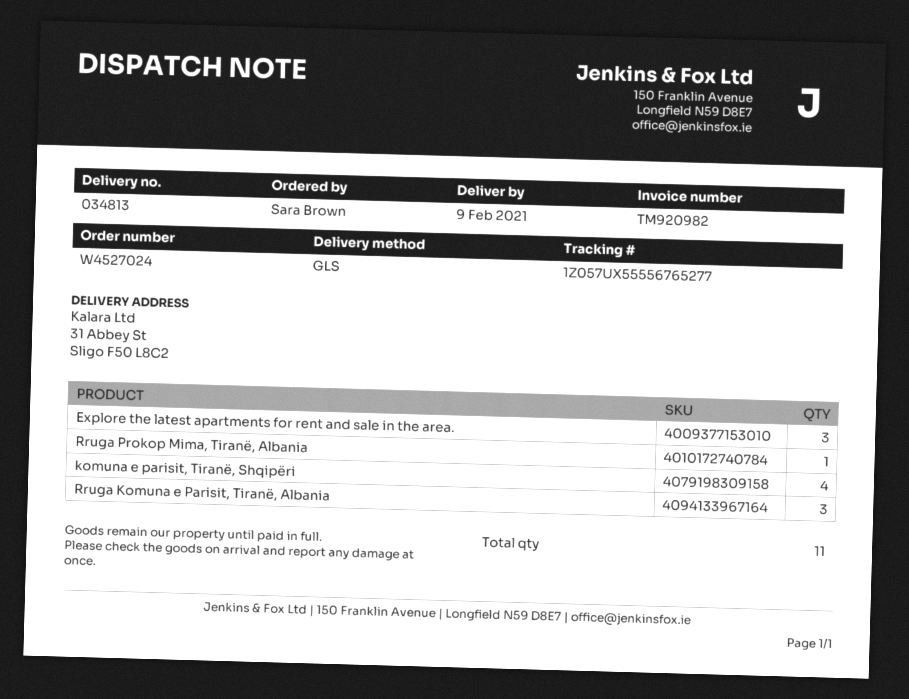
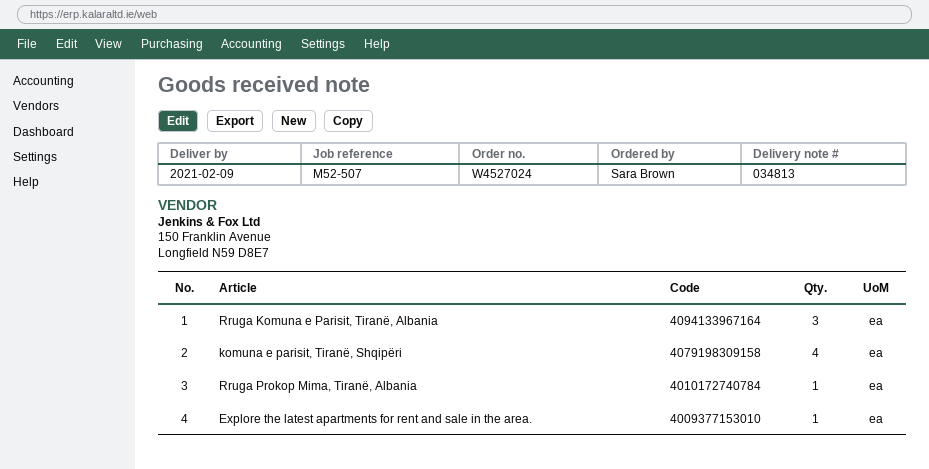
Explore the latest apartments for rent and sale in the area.: 3 -> 1

